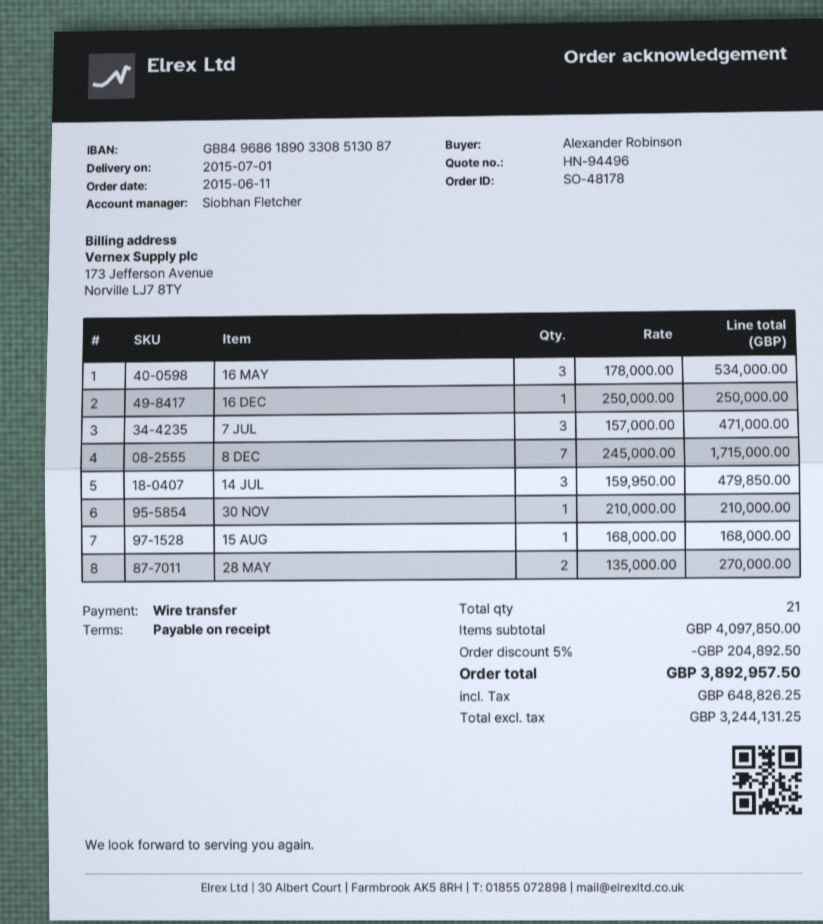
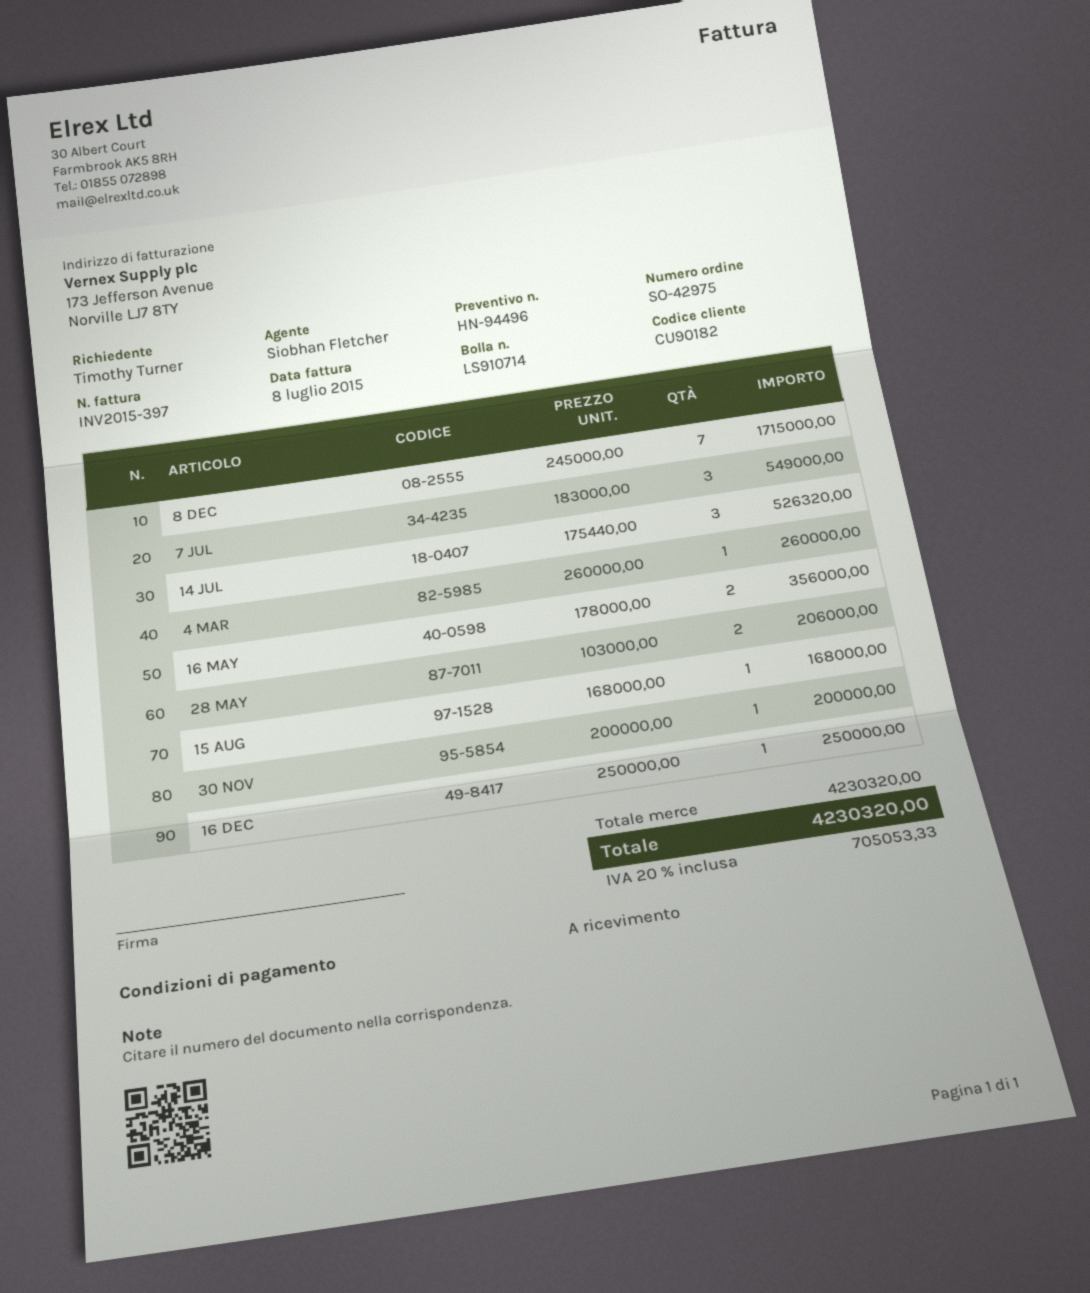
order number: SO-48178 -> SO-42975
ordered by: Alexander Robinson -> Timothy Turner
16 MAY: 3 x 178000.00 = 534000.00 -> 2 x 178000.00 = 356000.00
7 JUL: 3 x 157000.00 = 471000.00 -> 3 x 183000.00 = 549000.00
14 JUL: 3 x 159950.00 = 479850.00 -> 3 x 175440.00 = 526320.00
30 NOV: 1 x 210000.00 = 210000.00 -> 1 x 200000.00 = 200000.00
28 MAY: 2 x 135000.00 = 270000.00 -> 2 x 103000.00 = 206000.00
4 MAR: none -> 1 x 260000.00 = 260000.00
subtotal: 4097850.00 -> 4230320.00
discount: 5% = 204892.50 -> none
tax: 648826.25 -> 705053.33
total: 3892957.50 -> 4230320.00

